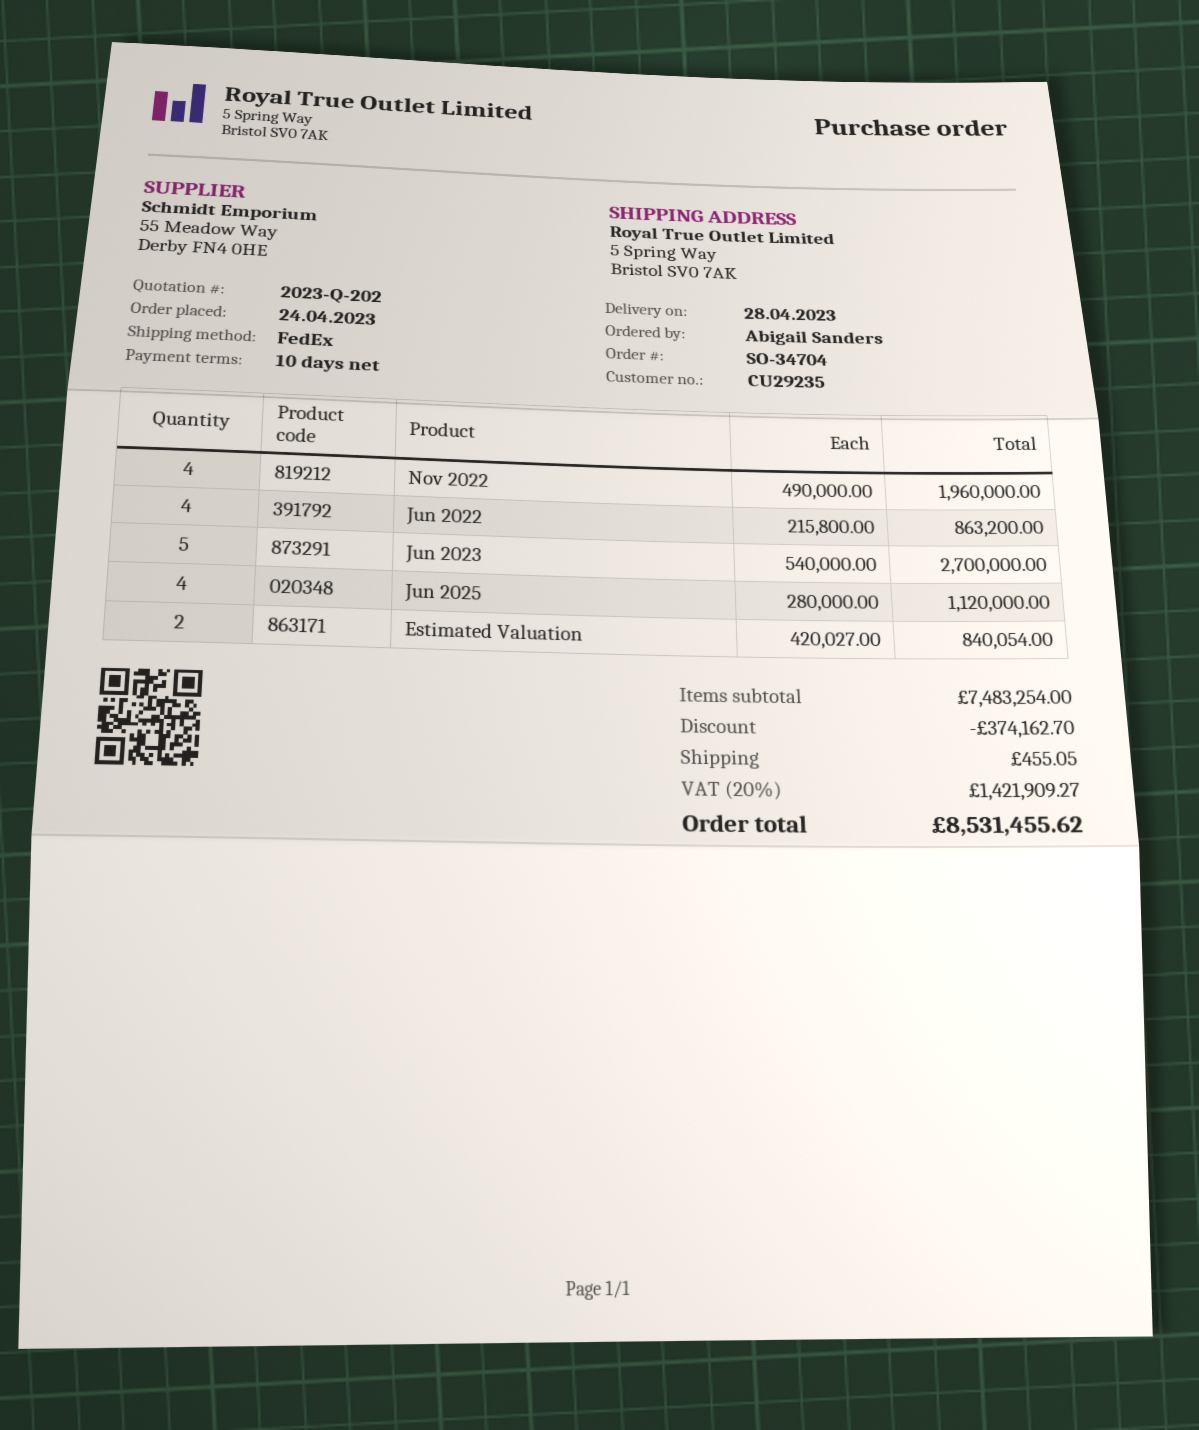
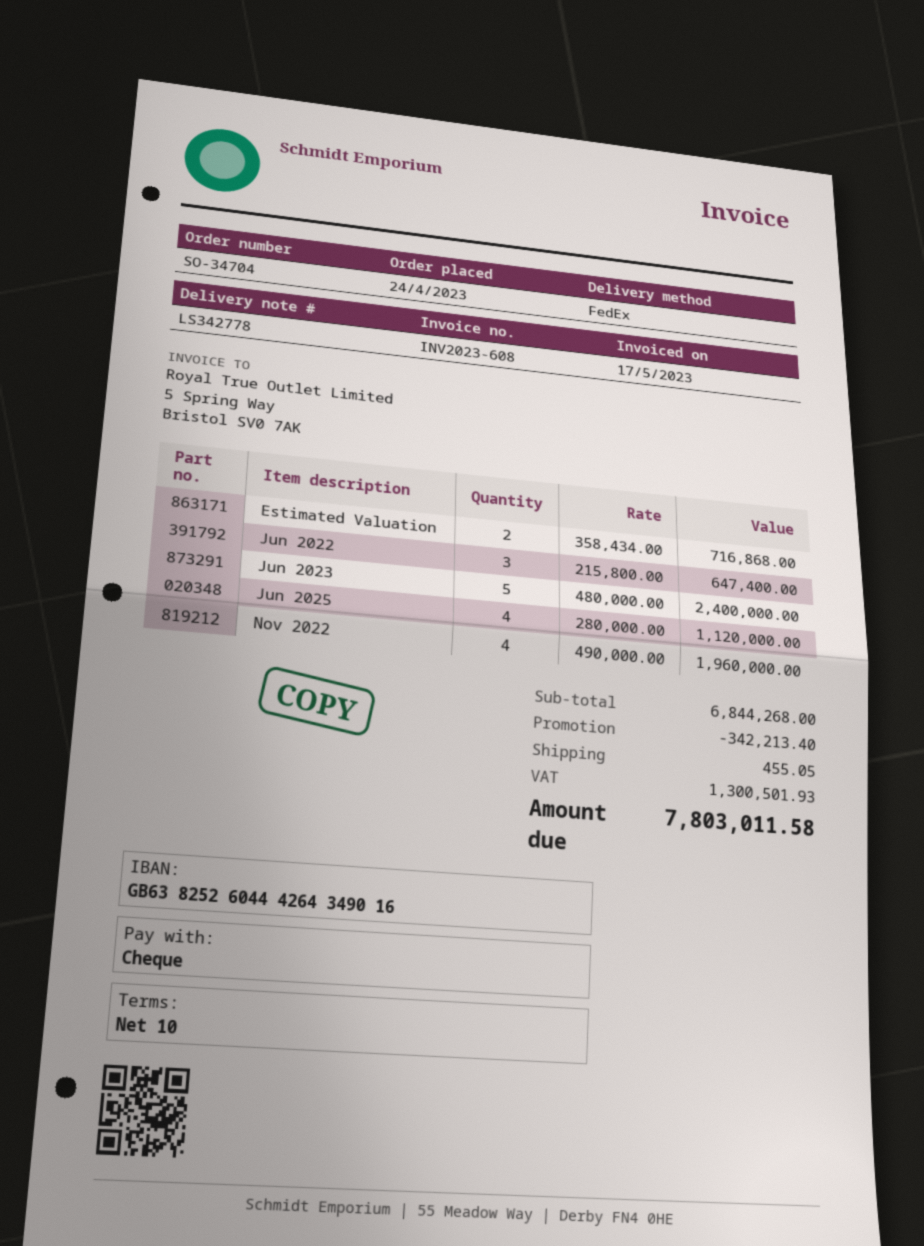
Jun 2022: 4 x 215800.00 = 863200.00 -> 3 x 215800.00 = 647400.00
Jun 2023: 5 x 540000.00 = 2700000.00 -> 5 x 480000.00 = 2400000.00
Estimated Valuation: 2 x 420027.00 = 840054.00 -> 2 x 358434.00 = 716868.00
subtotal: 7483254.00 -> 6844268.00
discount: 374162.70 -> 342213.40
tax: 1421909.27 -> 1300501.93
total: 8531455.62 -> 7803011.58

